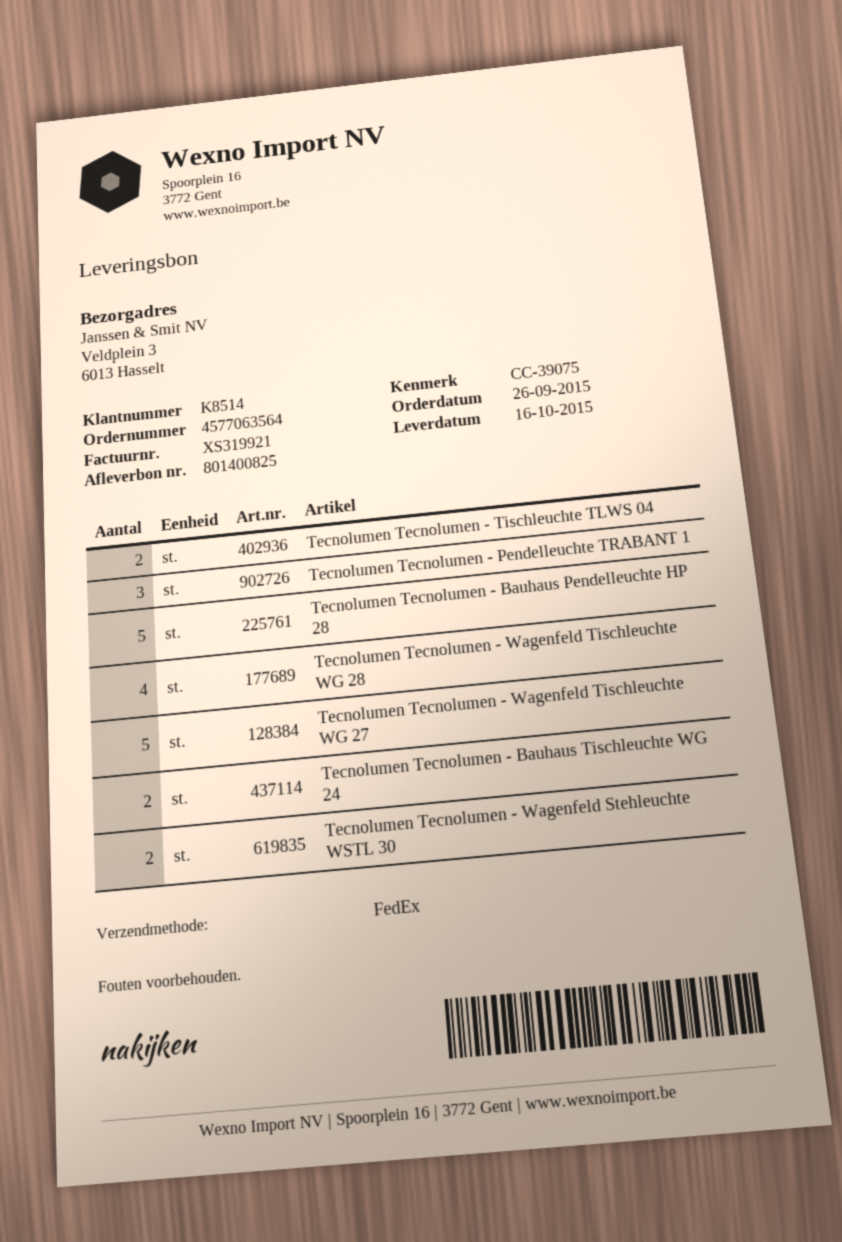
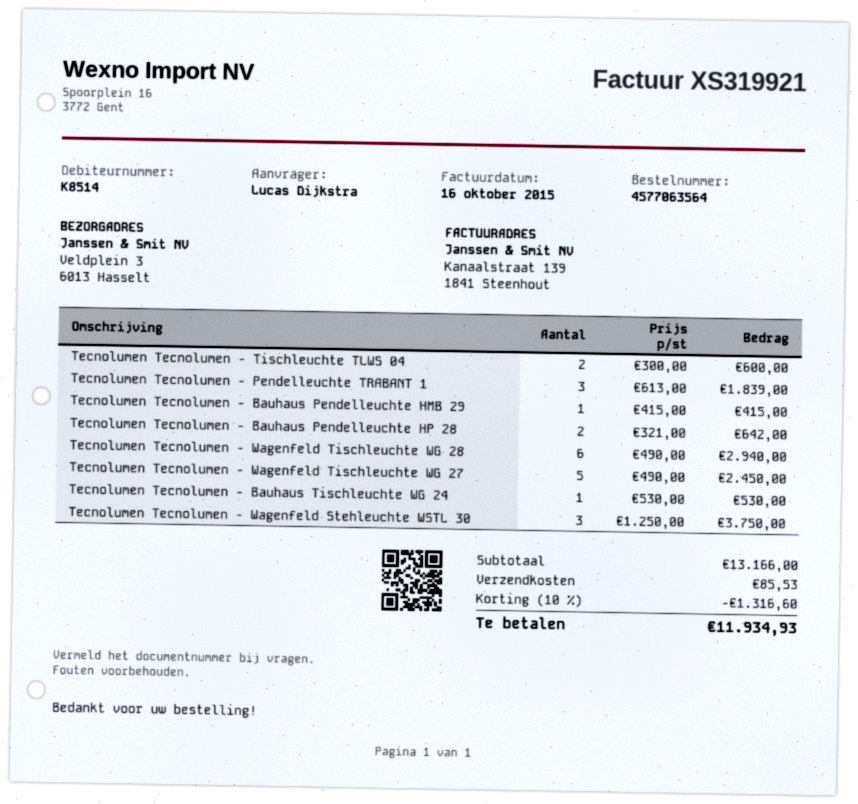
Tecnolumen Tecnolumen - Bauhaus Pendelleuchte HP 28: 5 -> 2
Tecnolumen Tecnolumen - Wagenfeld Tischleuchte WG 28: 4 -> 6
Tecnolumen Tecnolumen - Bauhaus Tischleuchte WG 24: 2 -> 1
Tecnolumen Tecnolumen - Wagenfeld Stehleuchte WSTL 30: 2 -> 3
Tecnolumen Tecnolumen - Bauhaus Pendelleuchte HMB 29: none -> 1

